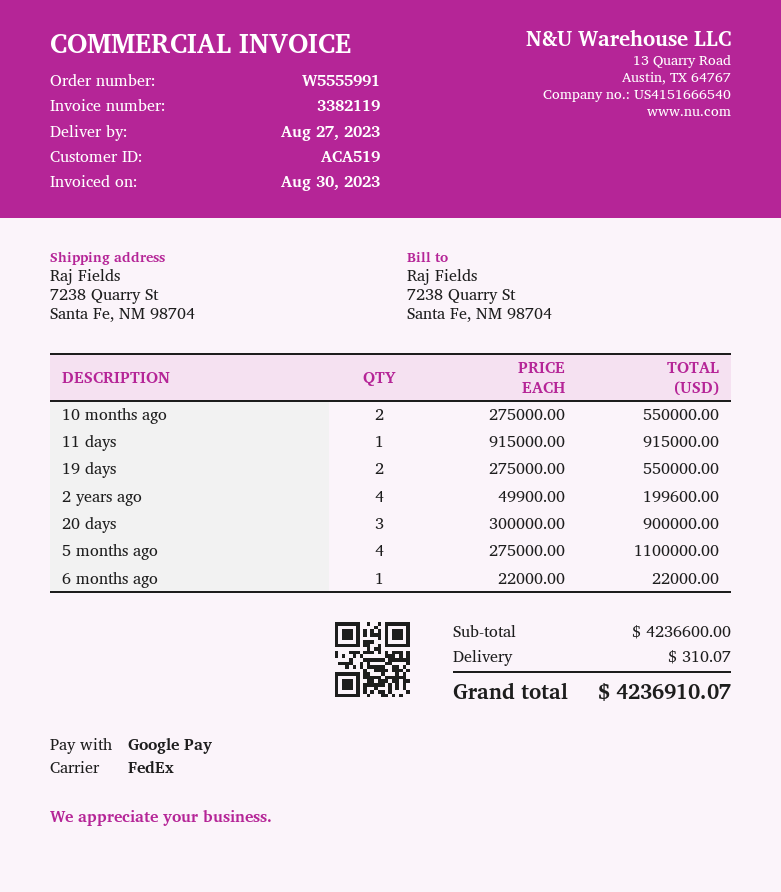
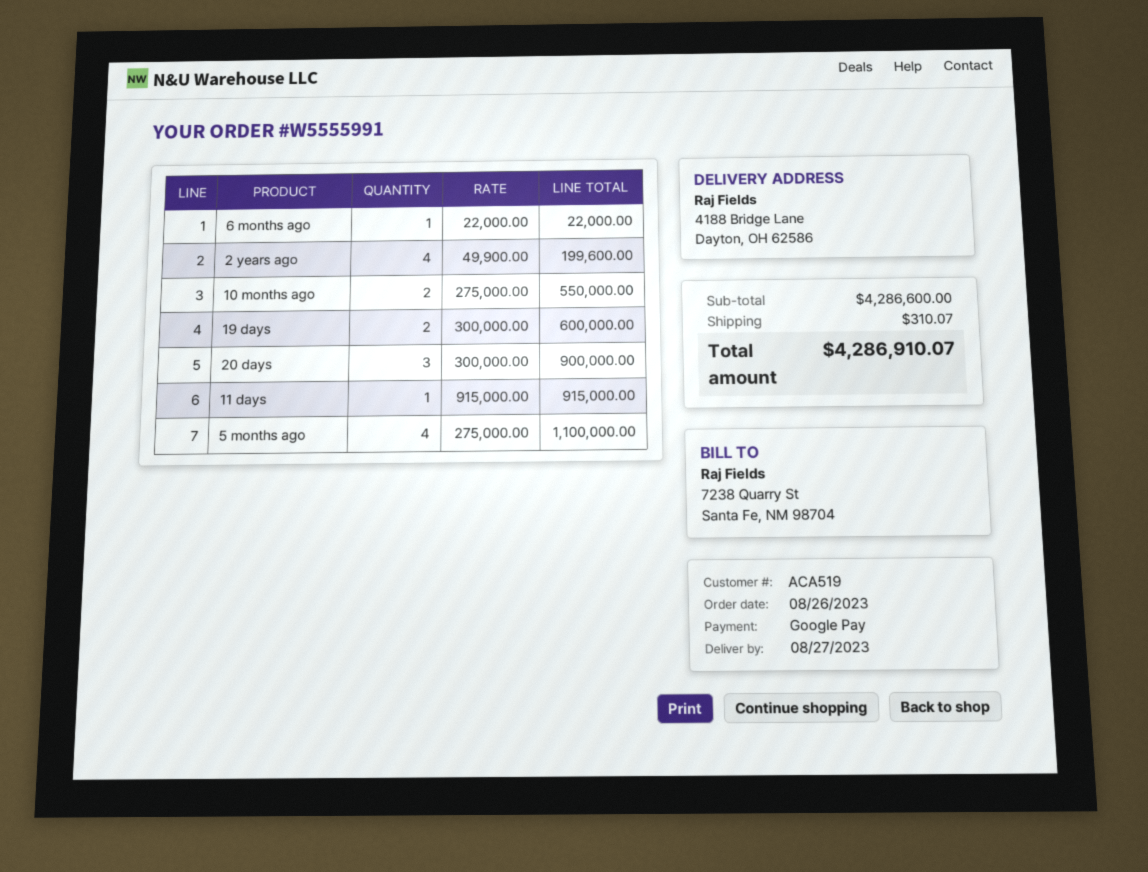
ship to: 7238 Quarry St, Santa Fe, NM 98704 -> 4188 Bridge Lane, Dayton, OH 62586
19 days: 2 x 275000.00 = 550000.00 -> 2 x 300000.00 = 600000.00
subtotal: 4236600.00 -> 4286600.00
total: 4236910.07 -> 4286910.07

